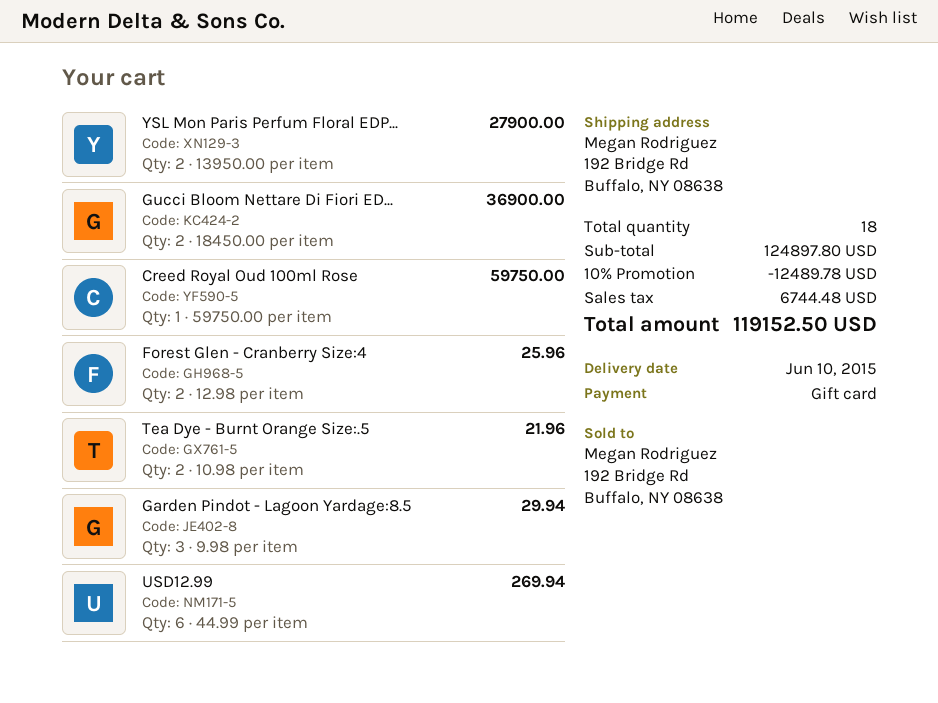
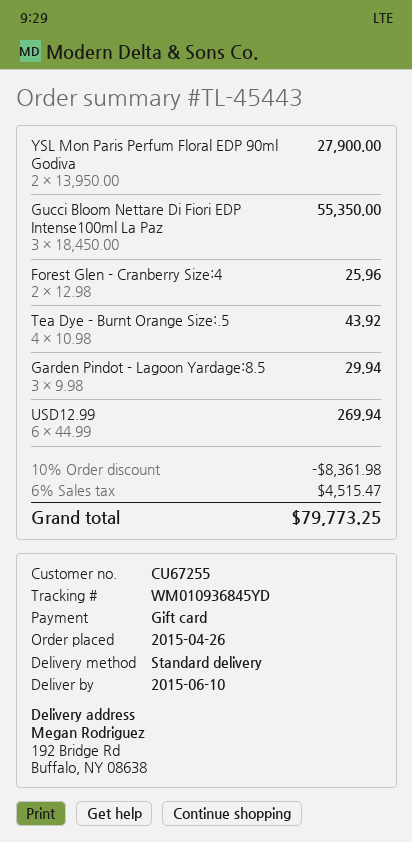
Gucci Bloom Nettare Di Fiori ED...: 2 x 18450.00 = 36900.00 -> 3 x 18450.00 = 55350.00
Creed Royal Oud 100ml Rose: 1 x 59750.00 = 59750.00 -> none
Tea Dye - Burnt Orange Size:.5: 2 x 10.98 = 21.96 -> 4 x 10.98 = 43.92
discount: 10% = 12489.78 -> 10% = 8361.98
tax: 6744.48 -> 4515.47
total: 119152.50 -> 79773.25

